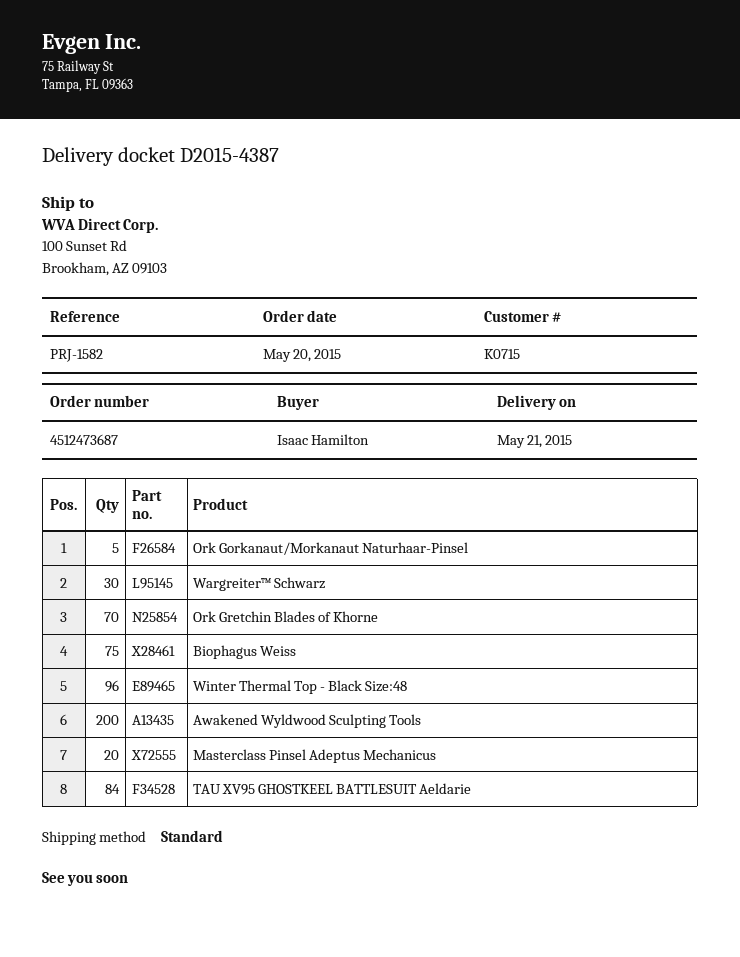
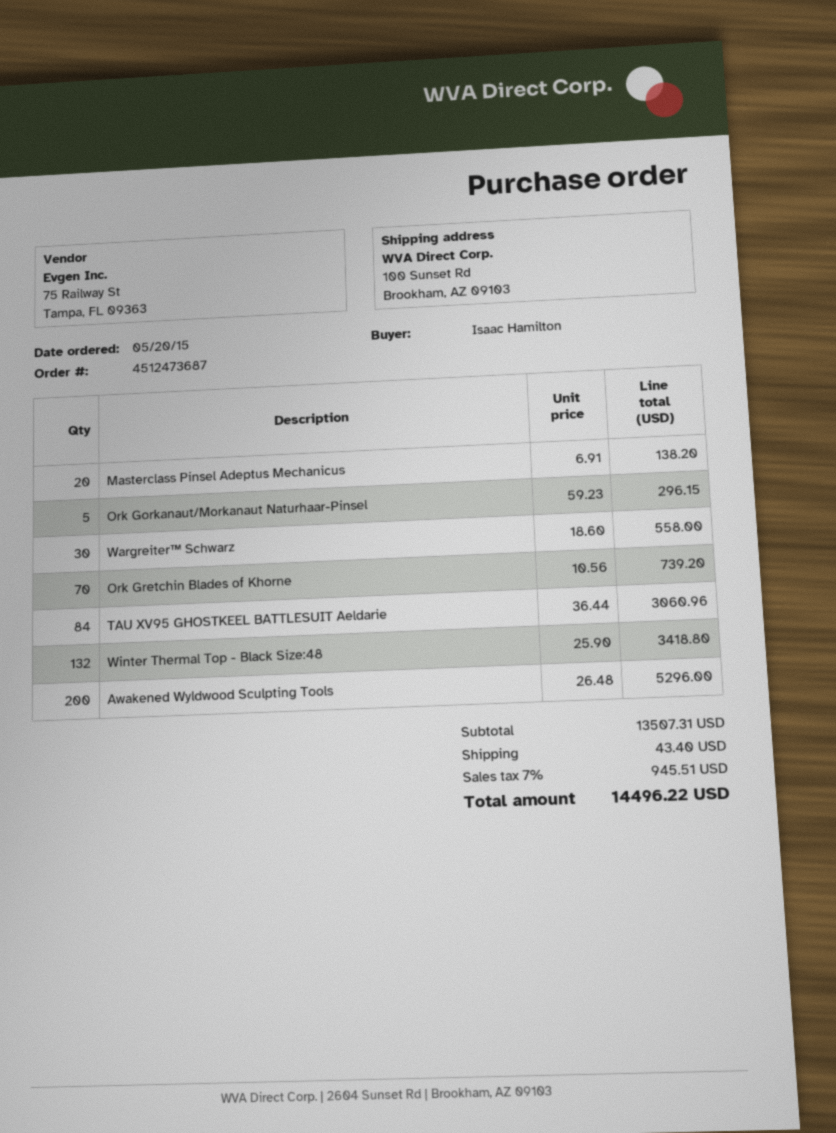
Biophagus Weiss: 75 -> none
Winter Thermal Top - Black Size:48: 96 -> 132

